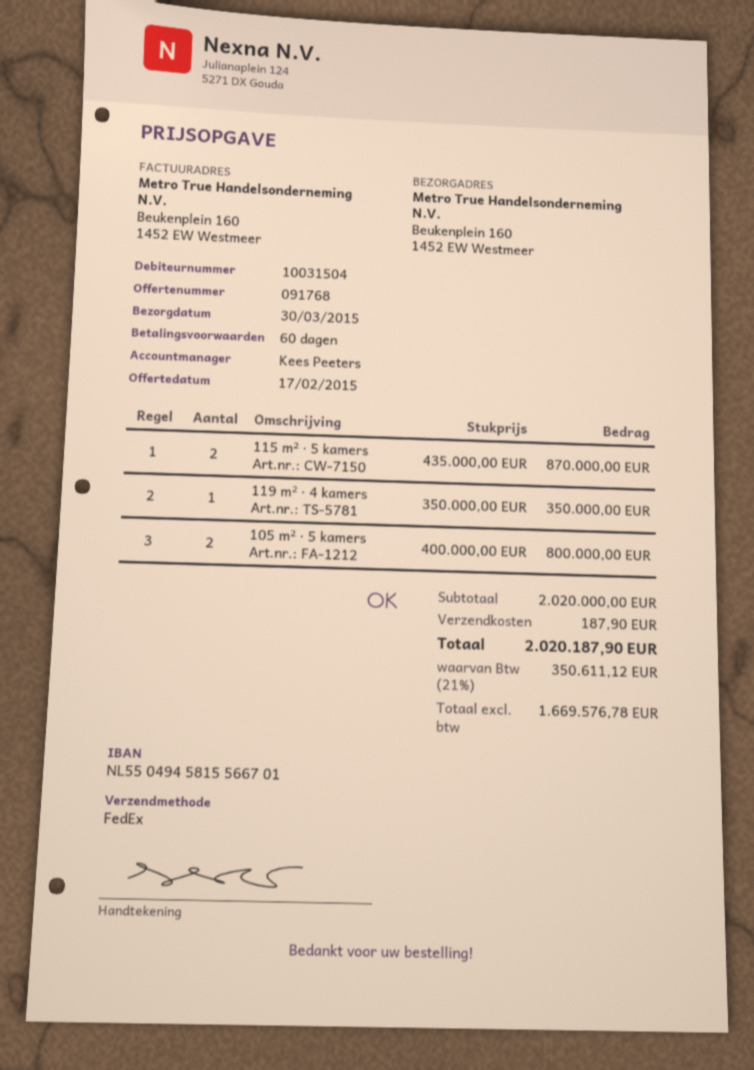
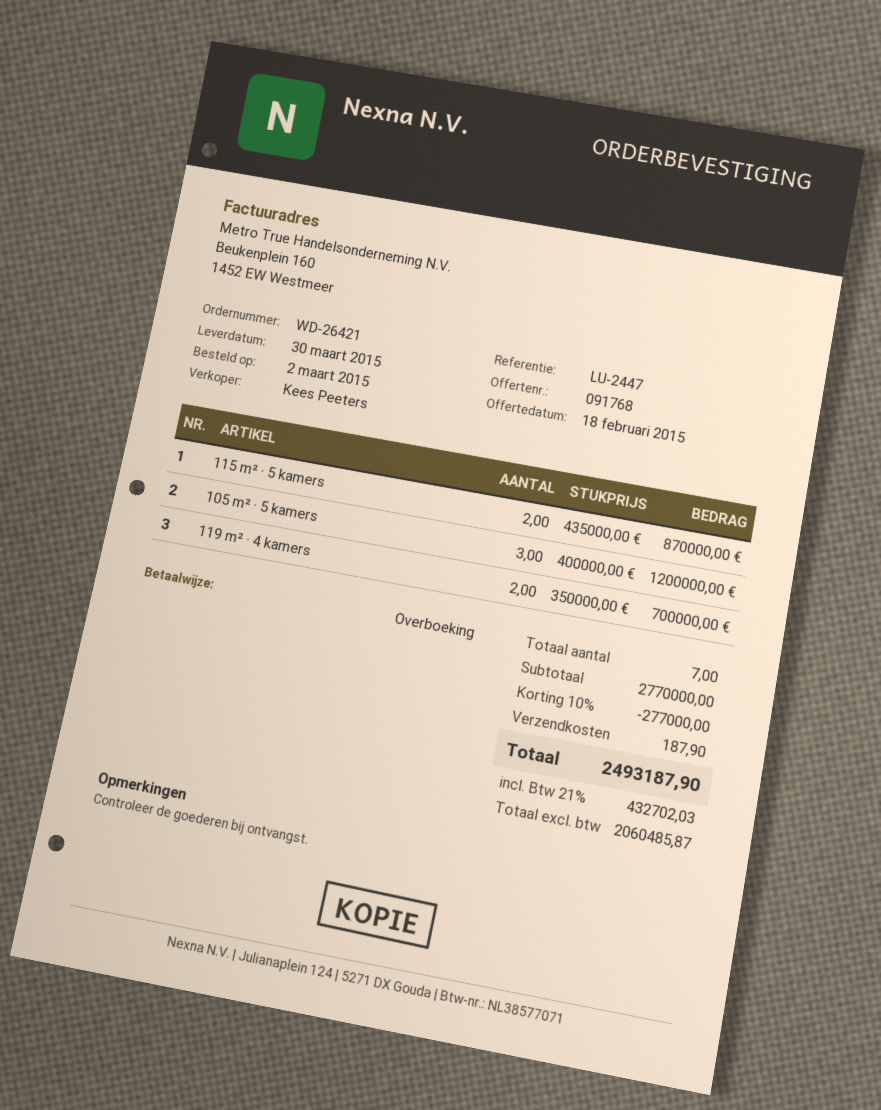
quote date: 2015-02-17 -> 2015-02-18
119 m² · 4 kamers: 1 x 350000.00 = 350000.00 -> 2 x 350000.00 = 700000.00
105 m² · 5 kamers: 2 x 400000.00 = 800000.00 -> 3 x 400000.00 = 1200000.00
subtotal: 2020000.00 -> 2770000.00
discount: none -> 10% = 277000.00
net: 1669576.78 -> 2060485.87
tax: 21% = 350611.12 -> 21% = 432702.03
total: 2020187.90 -> 2493187.90

